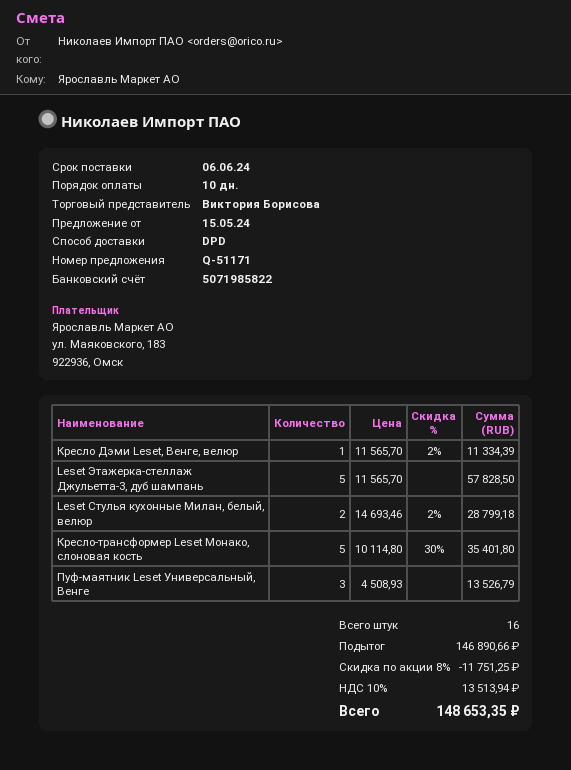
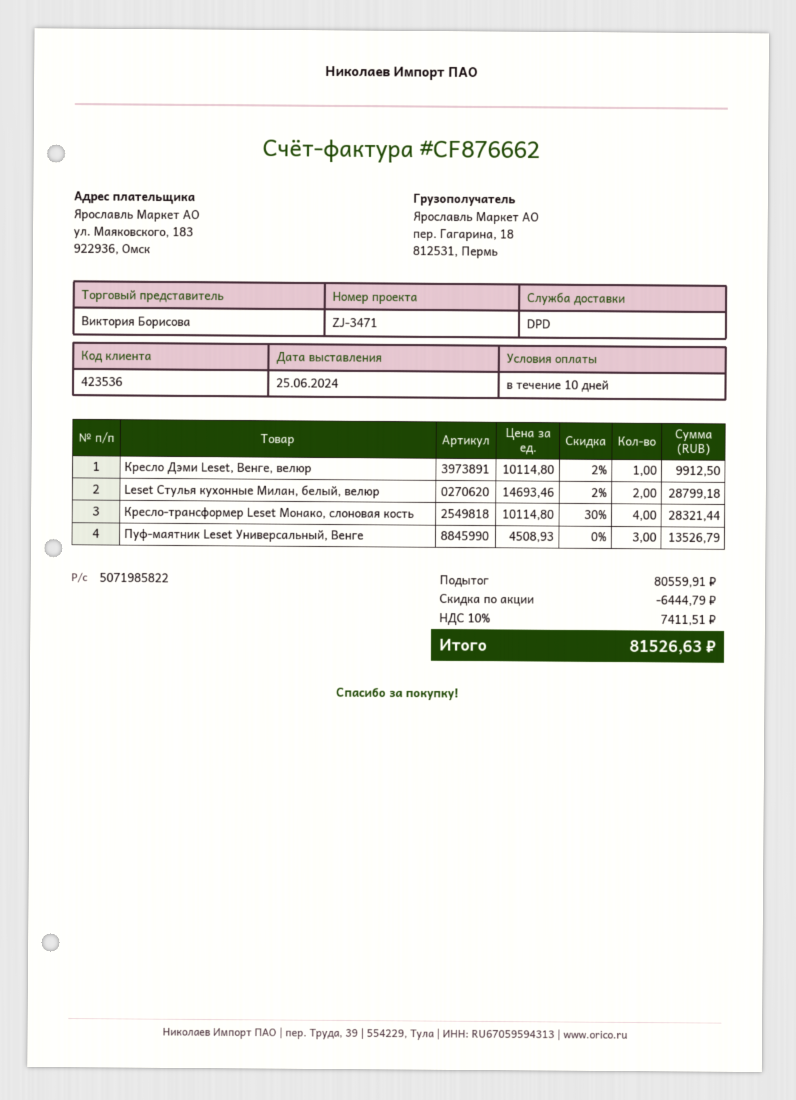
Кресло Дэми Leset, Венге, велюр: 1 x 11565.70 - 2% = 11334.39 -> 1 x 10114.80 - 2% = 9912.50
Leset Этажерка-стеллаж Джульетта-3, дуб шампань: 5 x 11565.70 = 57828.50 -> none
Кресло-трансформер Leset Монако, слоновая кость: 5 x 10114.80 - 30% = 35401.80 -> 4 x 10114.80 - 30% = 28321.44
subtotal: 146890.66 -> 80559.91
discount: 11751.25 -> 6444.79
tax: 10% = 13513.94 -> 10% = 7411.51
total: 148653.35 -> 81526.63

